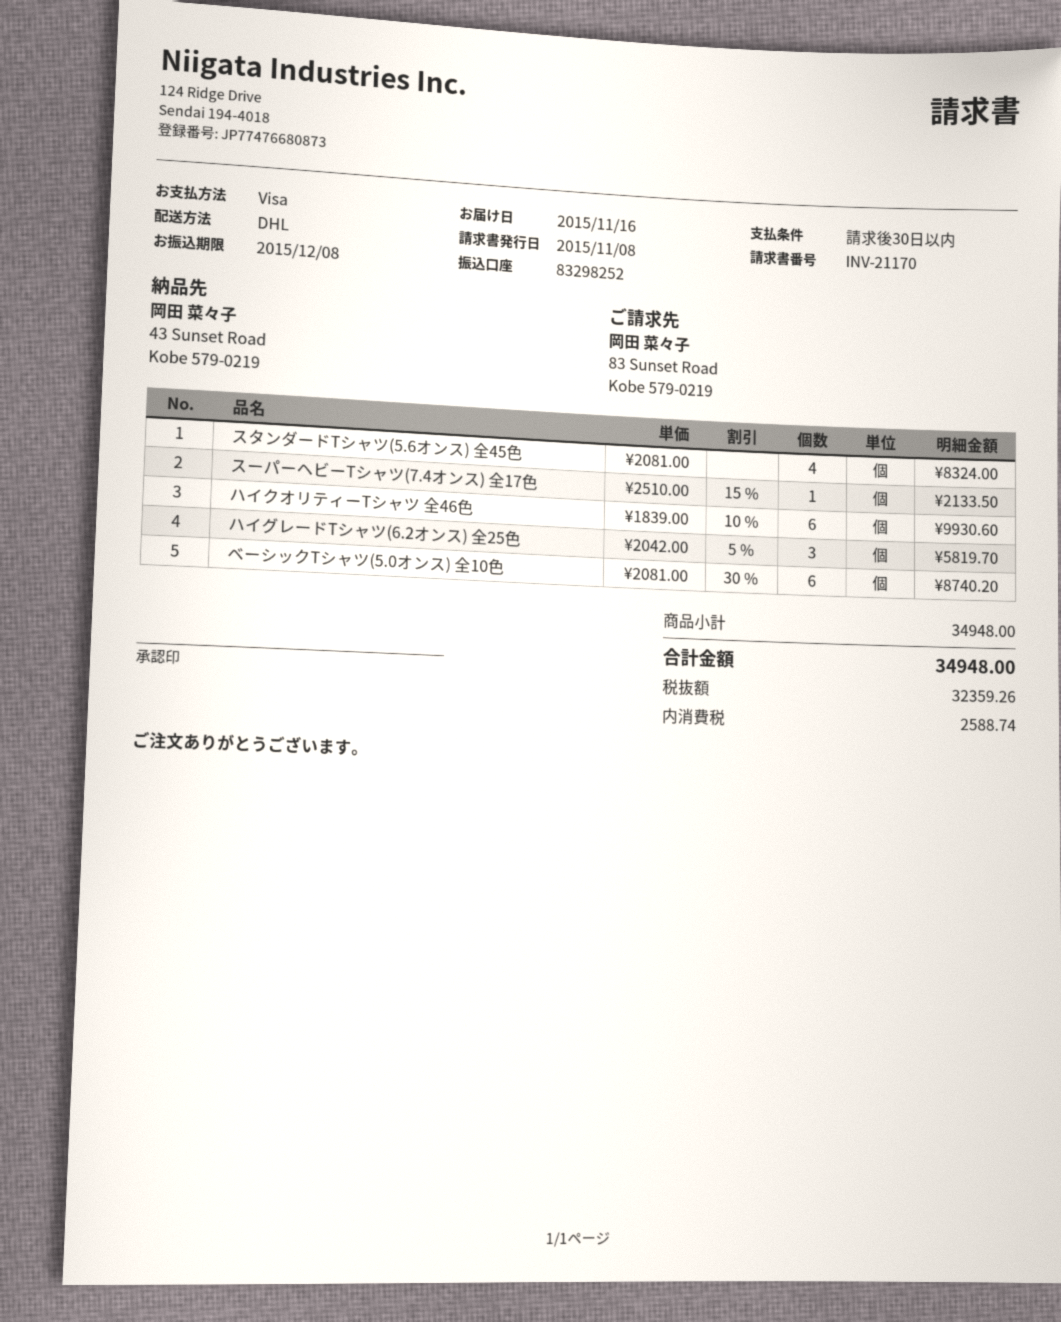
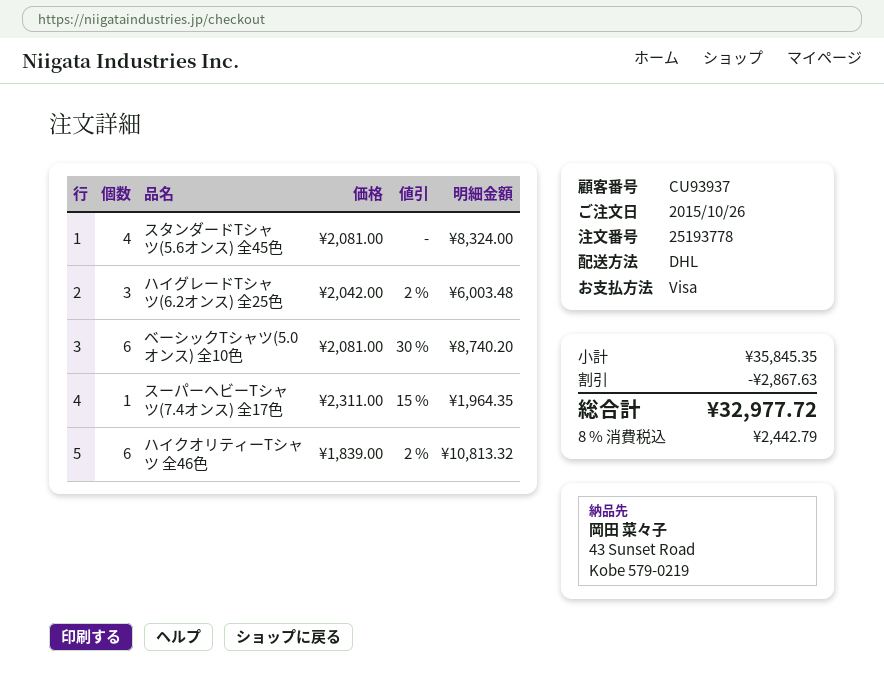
スーパーヘビーTシャツ(7.4オンス) 全17色: 1 x 2510.00 - 15% = 2133.50 -> 1 x 2311.00 - 15% = 1964.35
ハイクオリティーTシャツ 全46色: 6 x 1839.00 - 10% = 9930.60 -> 6 x 1839.00 - 2% = 10813.32
ハイグレードTシャツ(6.2オンス) 全25色: 3 x 2042.00 - 5% = 5819.70 -> 3 x 2042.00 - 2% = 6003.48
subtotal: 34948.00 -> 35845.35
discount: none -> 2867.63
tax: 2588.74 -> 2442.79
total: 34948.00 -> 32977.72

